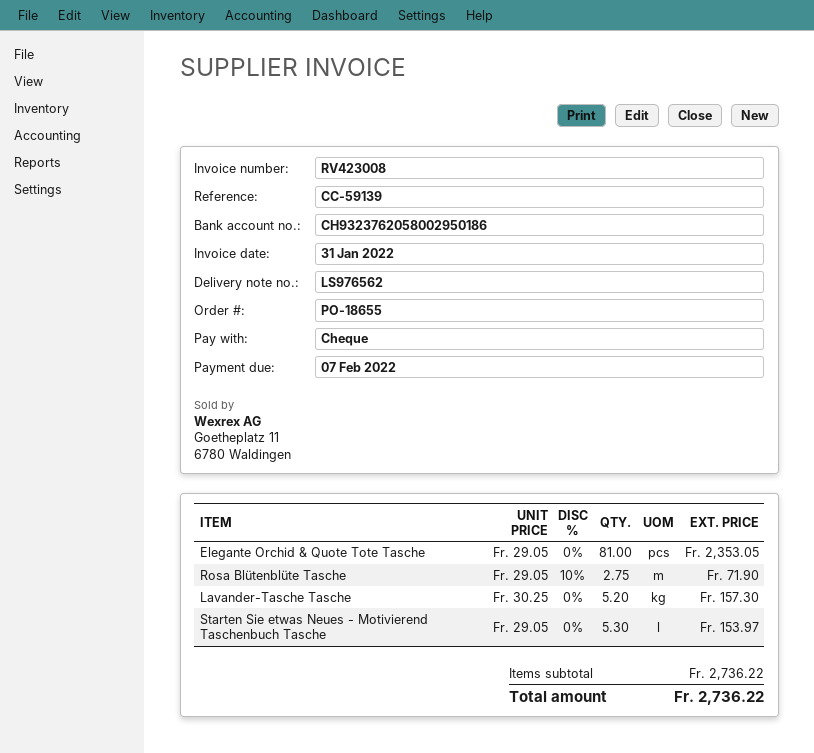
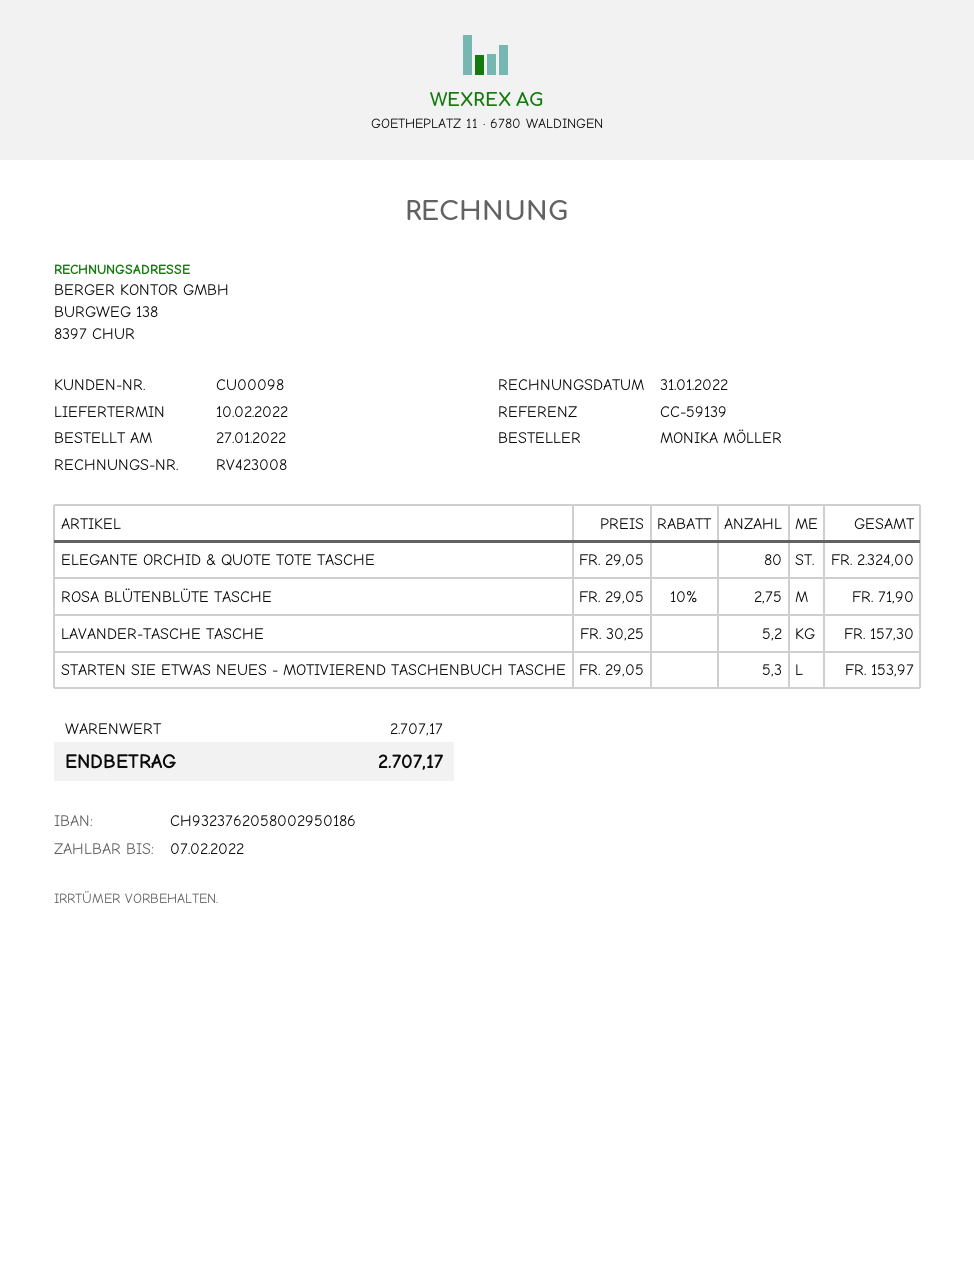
Elegante Orchid & Quote Tote Tasche: 81 x 29.05 = 2353.05 -> 80 x 29.05 = 2324.00
subtotal: 2736.22 -> 2707.17
total: 2736.22 -> 2707.17

